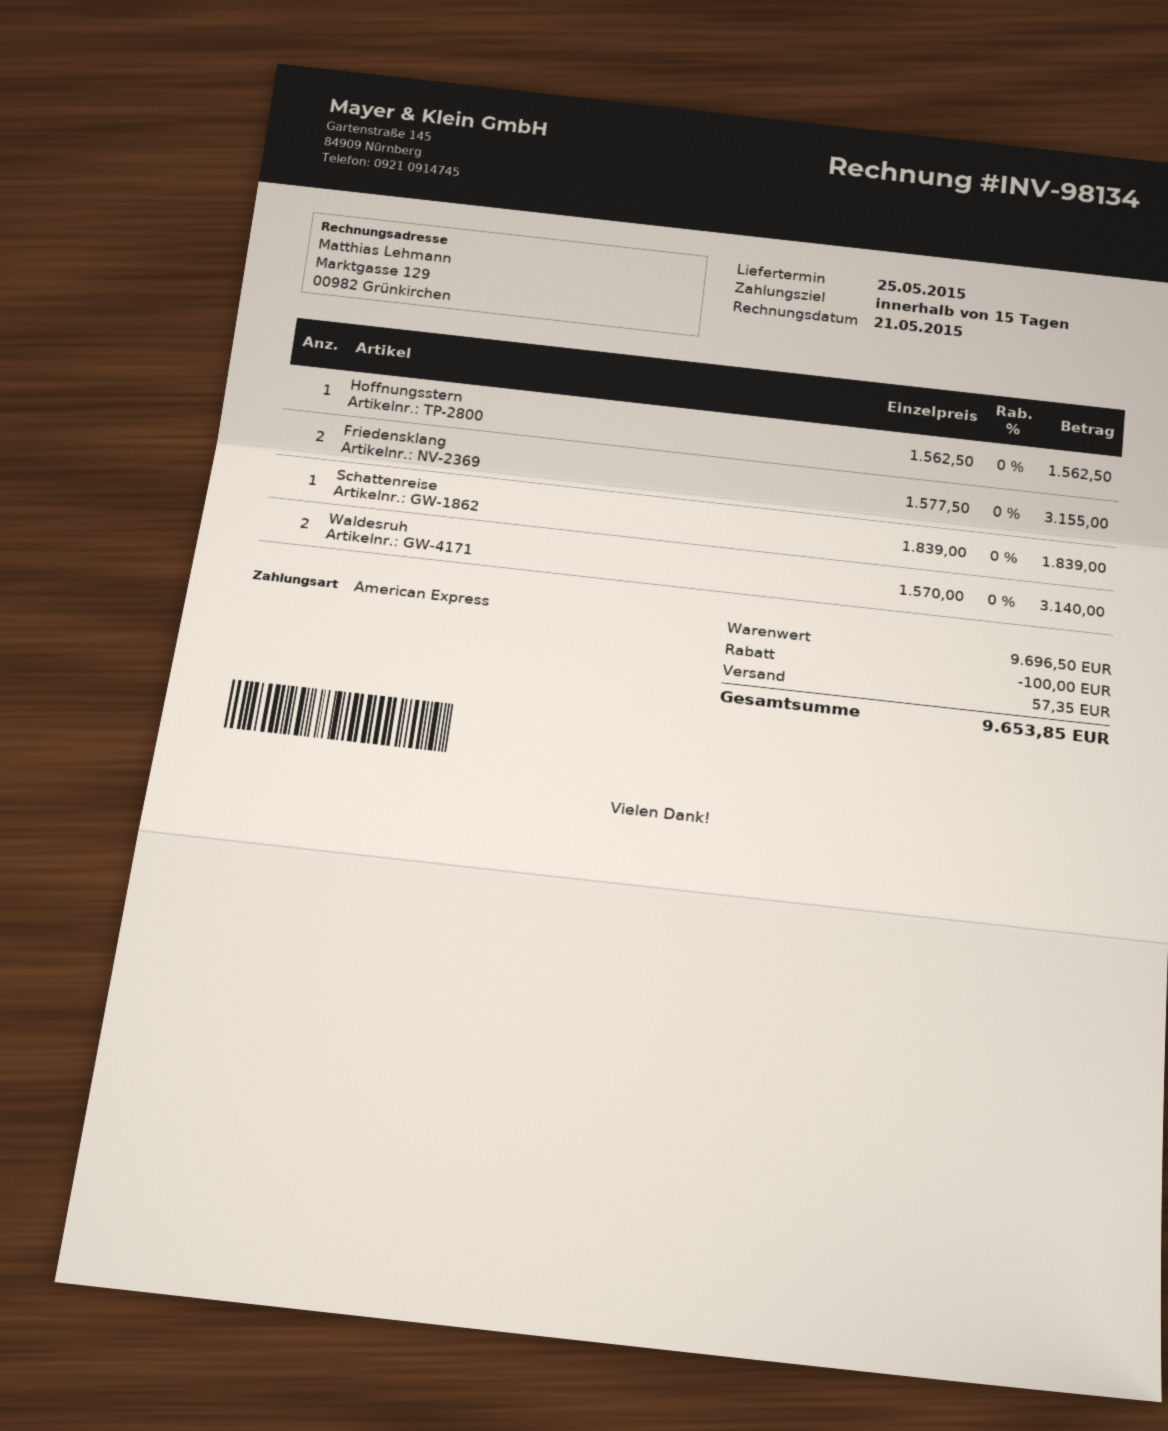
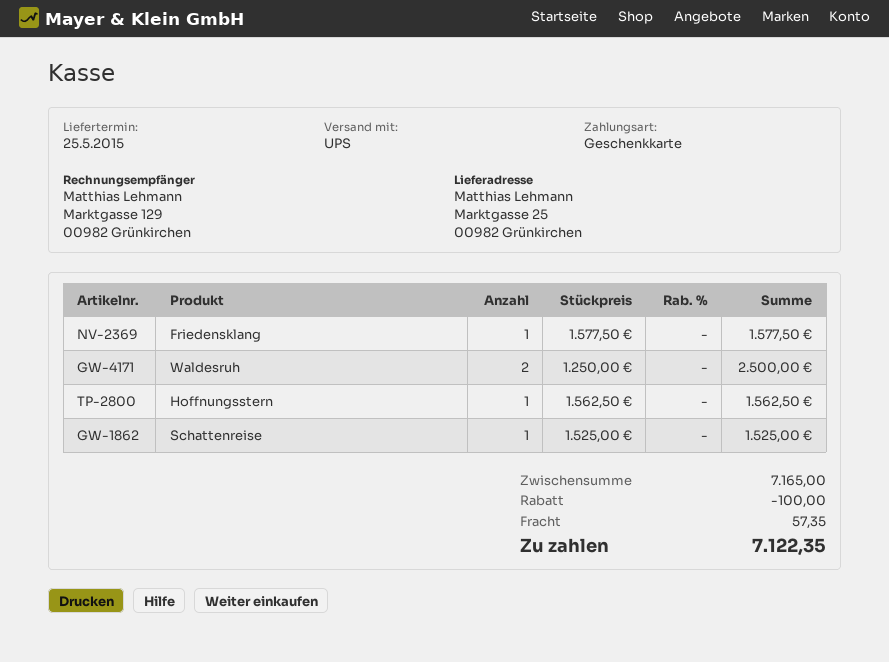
payment method: American Express -> gift card
Friedensklang: 2 x 1577.50 = 3155.00 -> 1 x 1577.50 = 1577.50
Schattenreise: 1 x 1839.00 = 1839.00 -> 1 x 1525.00 = 1525.00
Waldesruh: 2 x 1570.00 = 3140.00 -> 2 x 1250.00 = 2500.00
subtotal: 9696.50 -> 7165.00
total: 9653.85 -> 7122.35

